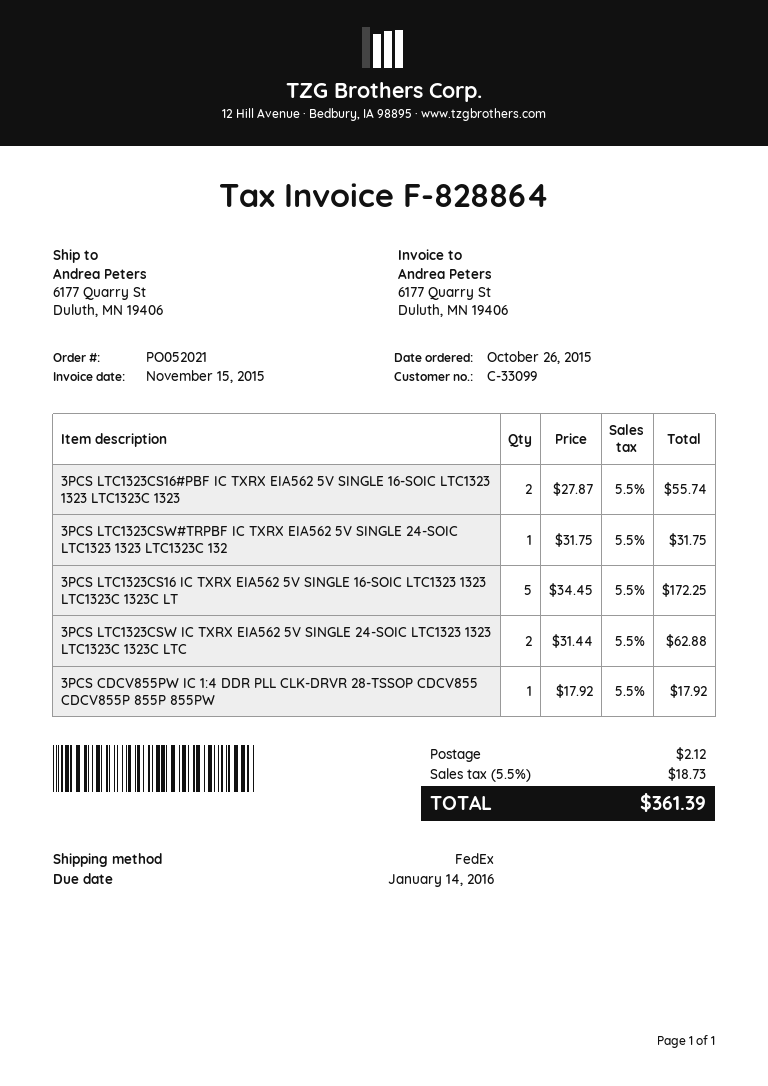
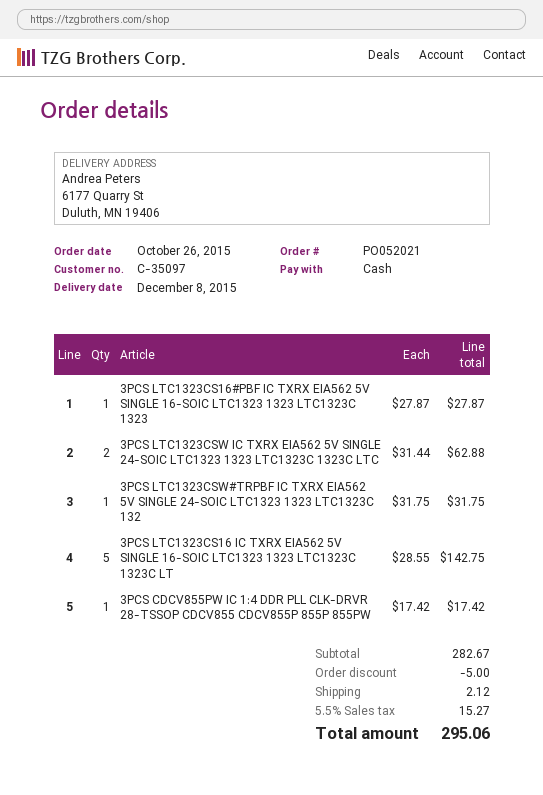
customer number: C-33099 -> C-35097
3PCS LTC1323CS16#PBF IC TXRX EIA562 5V SINGLE 16-SOIC LTC1323 1323 LTC1323C 1323: 2 x 27.87 = 55.74 -> 1 x 27.87 = 27.87
3PCS LTC1323CS16 IC TXRX EIA562 5V SINGLE 16-SOIC LTC1323 1323 LTC1323C 1323C LT: 5 x 34.45 = 172.25 -> 5 x 28.55 = 142.75
3PCS CDCV855PW IC 1:4 DDR PLL CLK-DRVR 28-TSSOP CDCV855 CDCV855P 855P 855PW: 1 x 17.92 = 17.92 -> 1 x 17.42 = 17.42
discount: none -> 5.00
tax: 5.5% = 18.73 -> 5.5% = 15.27
total: 361.39 -> 295.06

